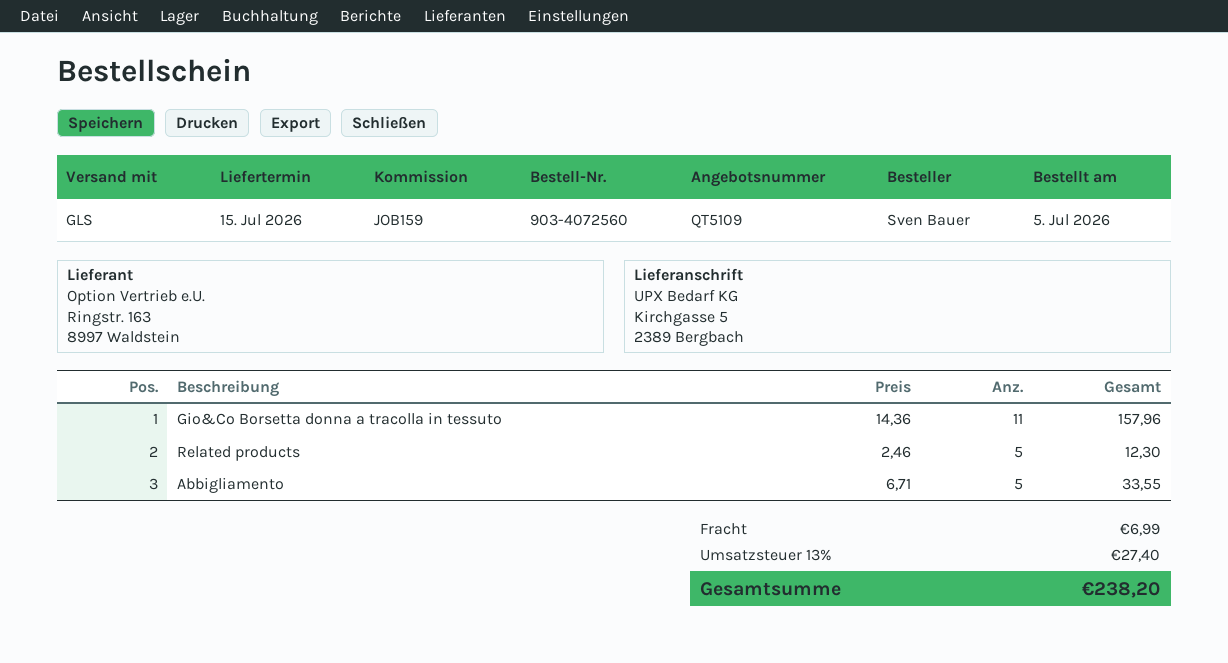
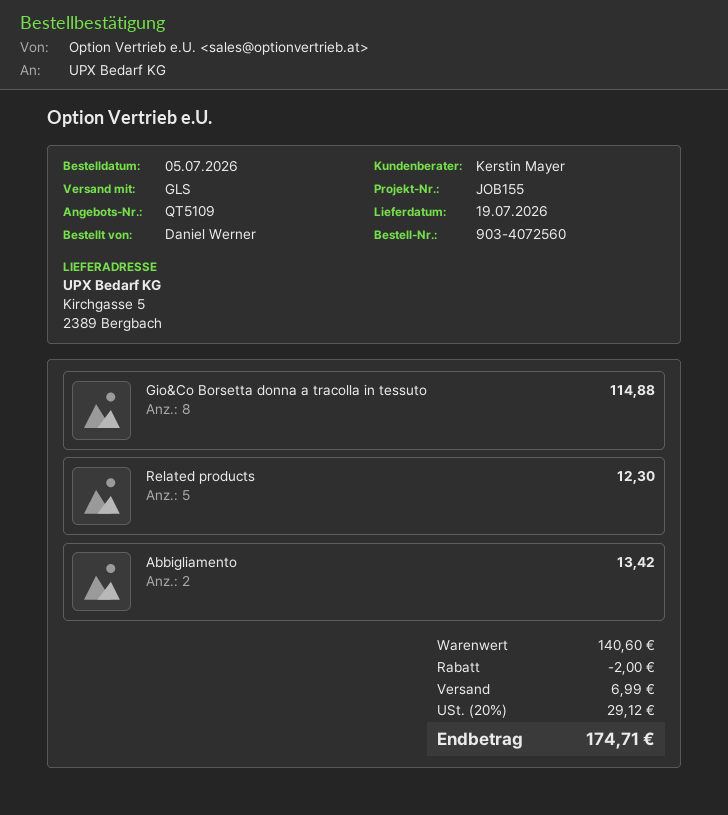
delivery date: 2026-07-15 -> 2026-07-19
reference: JOB159 -> JOB155
ordered by: Sven Bauer -> Daniel Werner
Gio&Co Borsetta donna a tracolla in tessuto: 11 for 157.96 -> 8 for 114.88
Abbigliamento: 5 for 33.55 -> 2 for 13.42
discount: none -> 2.00
tax: 13% = 27.40 -> 20% = 29.12
total: 238.20 -> 174.71

